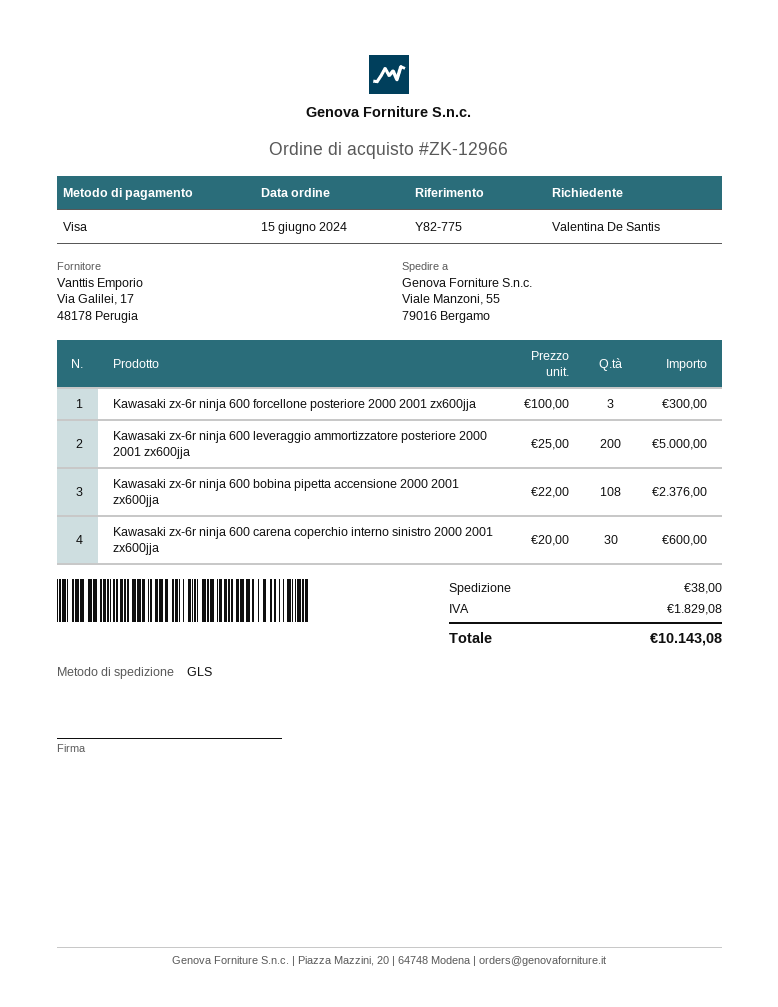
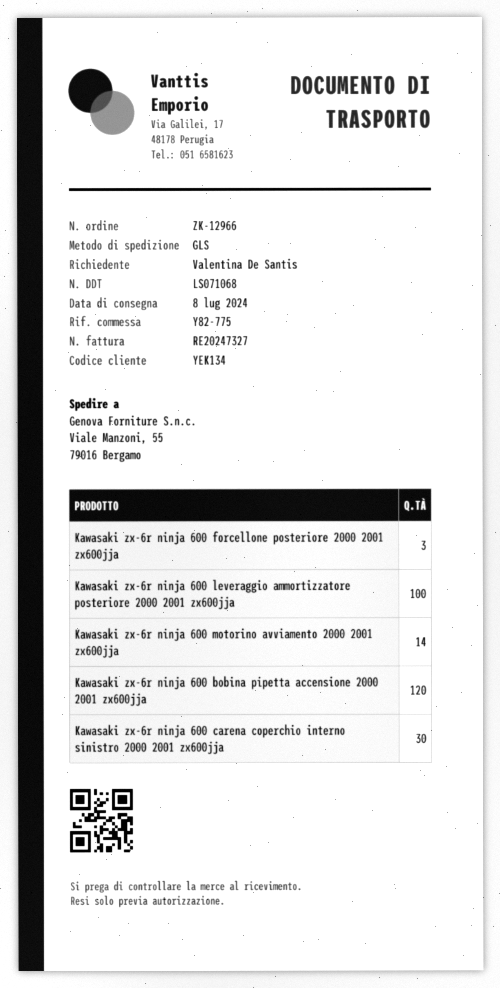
Kawasaki zx-6r ninja 600 leveraggio ammortizzatore posteriore 2000 2001 zx600jja: 200 -> 100
Kawasaki zx-6r ninja 600 bobina pipetta accensione 2000 2001 zx600jja: 108 -> 120
Kawasaki zx-6r ninja 600 motorino avviamento 2000 2001 zx600jja: none -> 14

